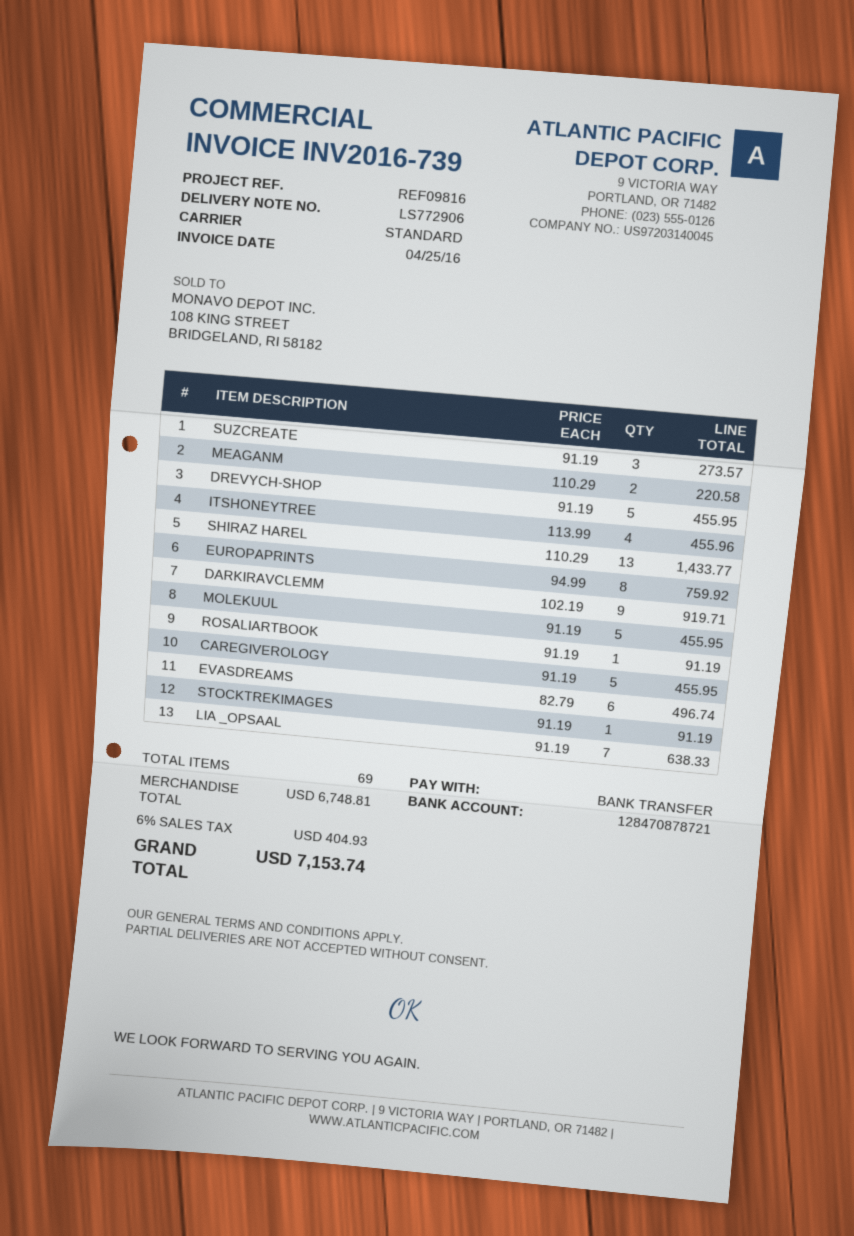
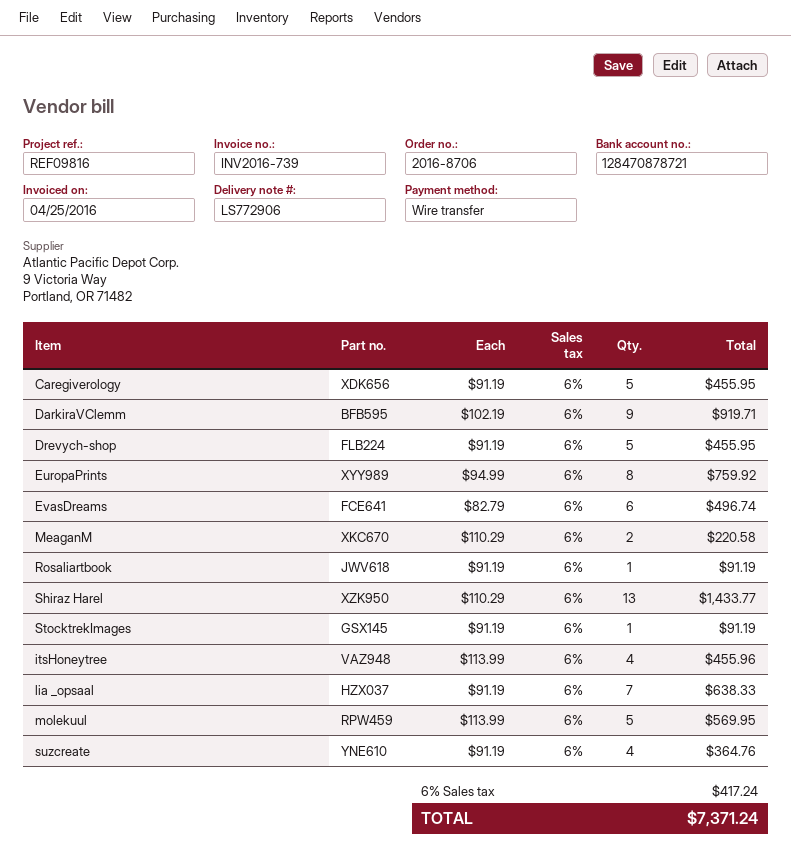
SUZCREATE: 3 x 91.19 = 273.57 -> 4 x 91.19 = 364.76
MOLEKUUL: 5 x 91.19 = 455.95 -> 5 x 113.99 = 569.95
tax: 6% = 404.93 -> 6% = 417.24
total: 7153.74 -> 7371.24

